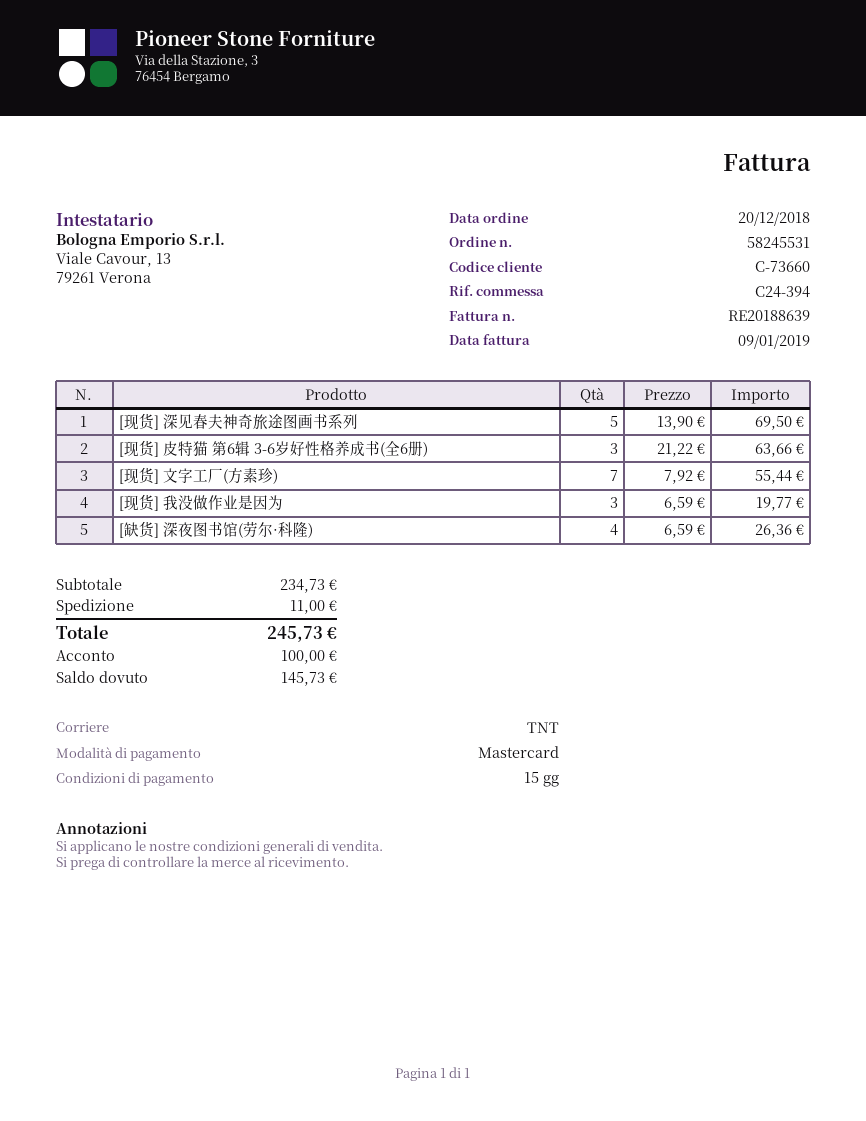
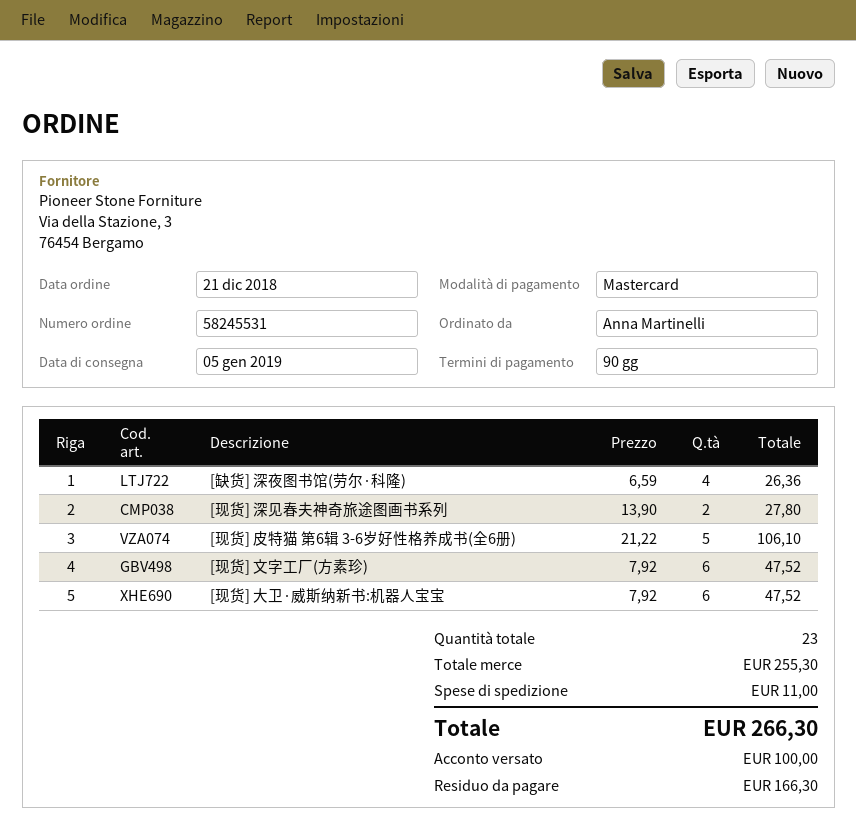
order date: 2018-12-20 -> 2018-12-21
payment terms: 15 days -> 90 days
[现货] 深见春夫神奇旅途图画书系列: 5 x 13.90 = 69.50 -> 2 x 13.90 = 27.80
[现货] 皮特猫 第6辑 3-6岁好性格养成书(全6册): 3 x 21.22 = 63.66 -> 5 x 21.22 = 106.10
[现货] 文字工厂(方素珍): 7 x 7.92 = 55.44 -> 6 x 7.92 = 47.52
[现货] 我没做作业是因为: 3 x 6.59 = 19.77 -> none
[现货] 大卫·威斯纳新书:机器人宝宝: none -> 6 x 7.92 = 47.52
subtotal: 234.73 -> 255.30
total: 245.73 -> 266.30
balance: 145.73 -> 166.30

